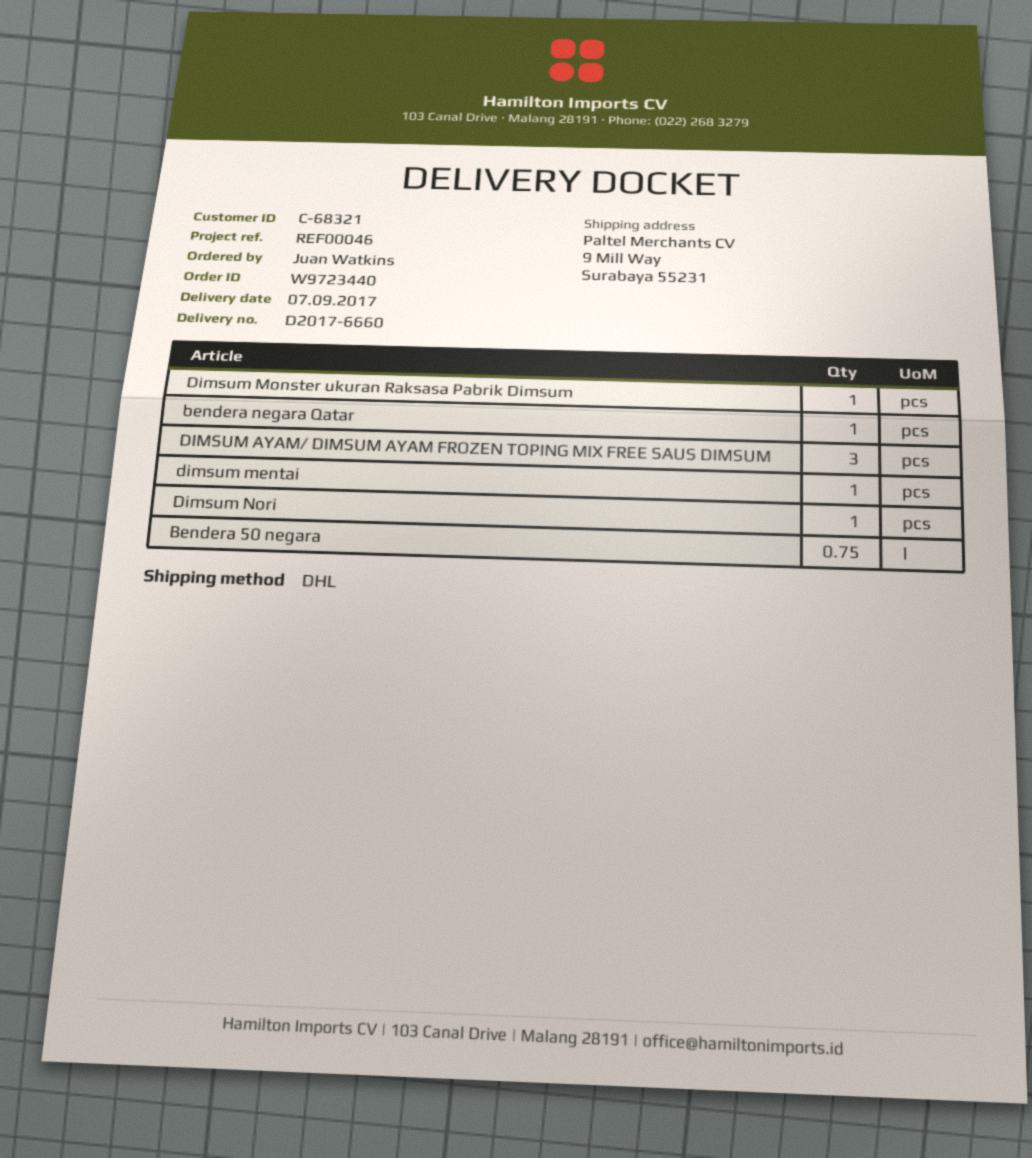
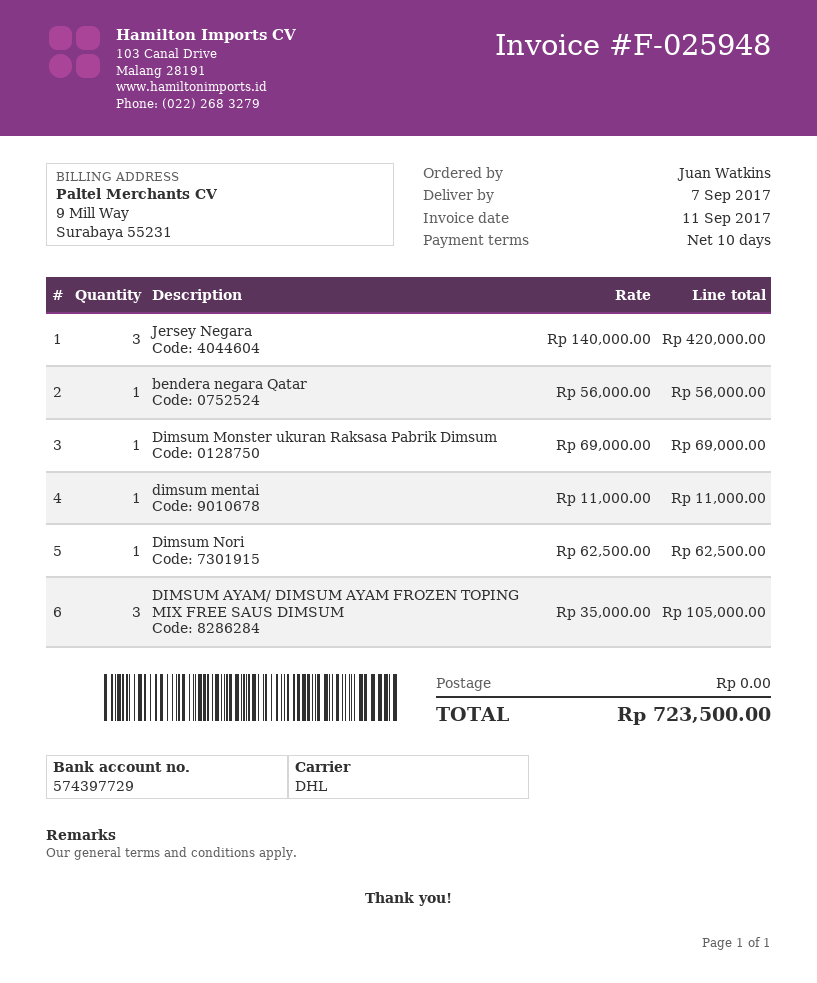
Bendera 50 negara: 0.75 -> none
Jersey Negara: none -> 3

